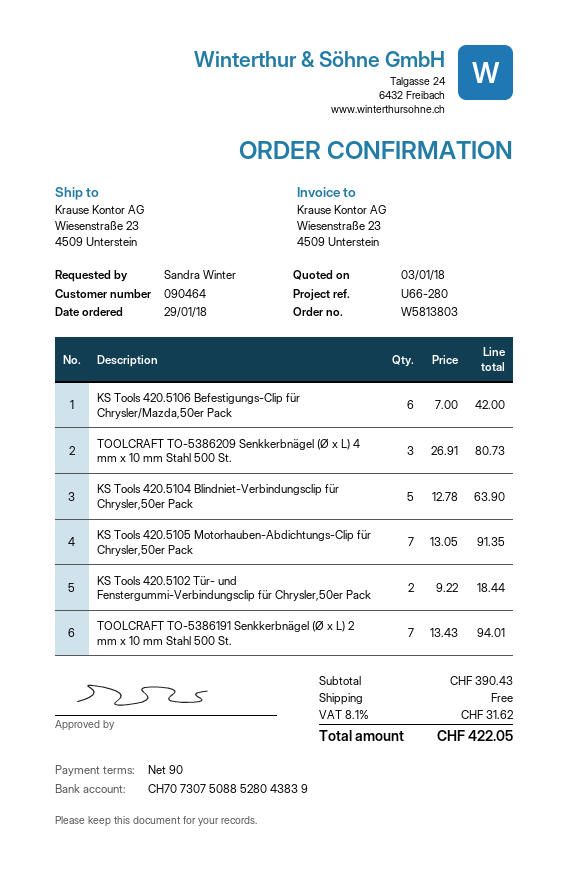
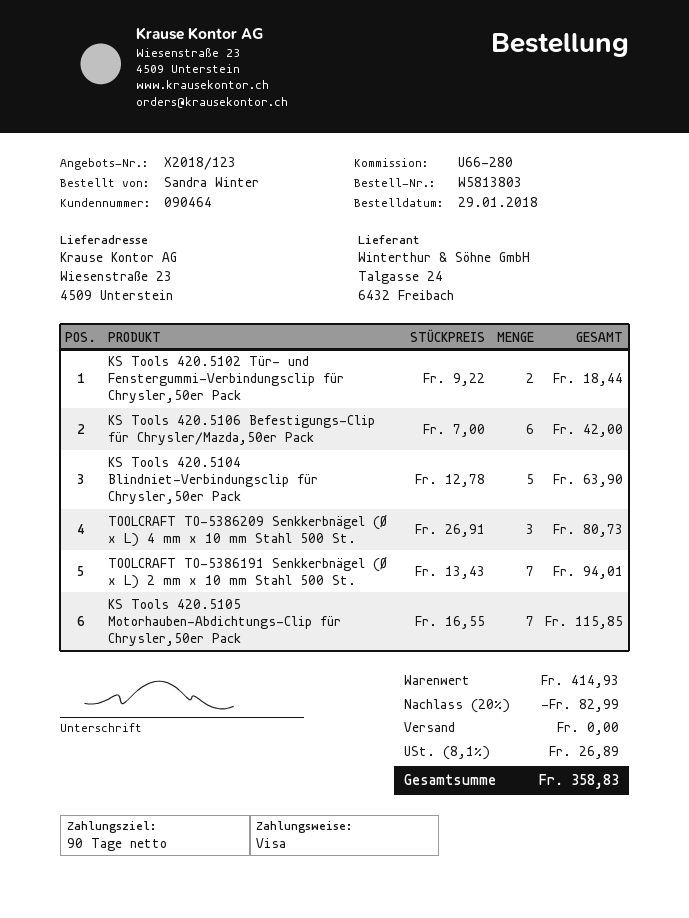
KS Tools 420.5105 Motorhauben-Abdichtungs-Clip für Chrysler,50er Pack: 7 x 13.05 = 91.35 -> 7 x 16.55 = 115.85
subtotal: 390.43 -> 414.93
discount: none -> 20% = 82.99
tax: 8.1% = 31.62 -> 8.1% = 26.89
total: 422.05 -> 358.83

